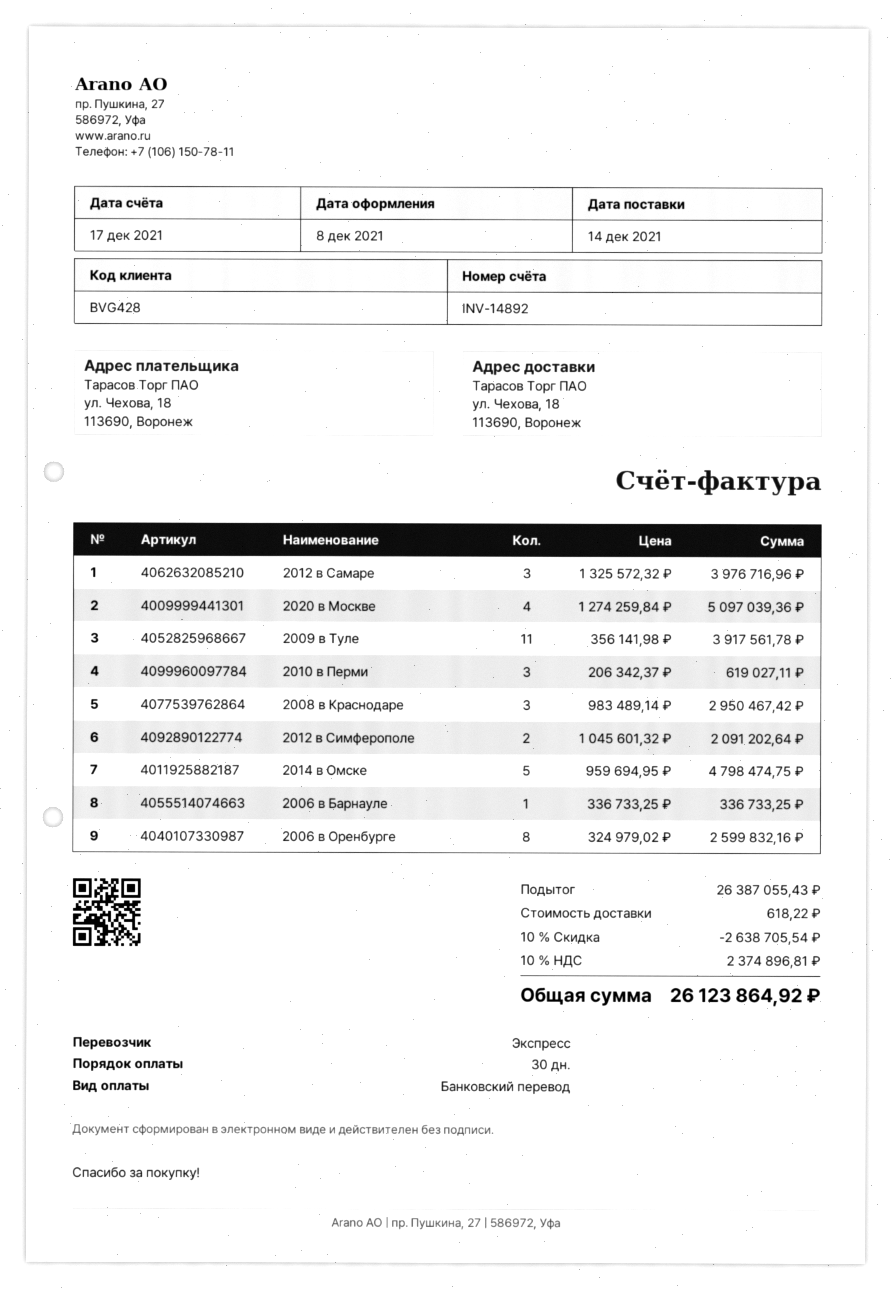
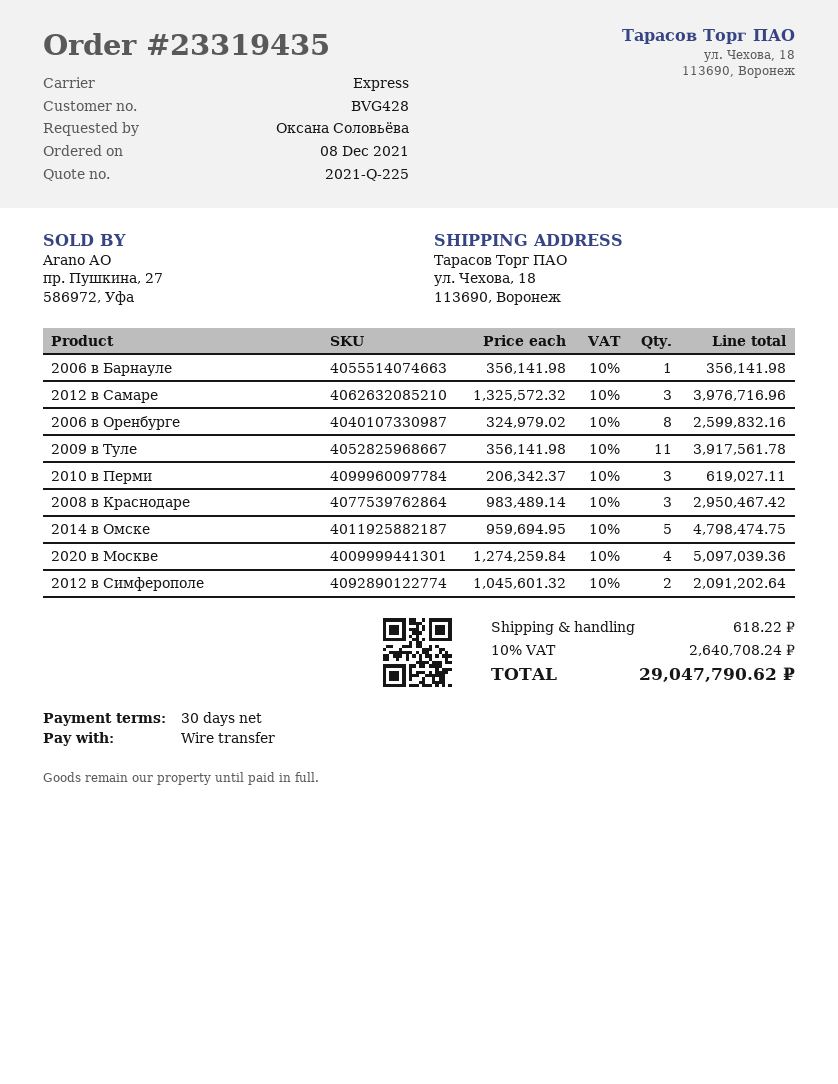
2006 в Барнауле: 1 x 336733.25 = 336733.25 -> 1 x 356141.98 = 356141.98
discount: 10% = 2638705.54 -> none
tax: 10% = 2374896.81 -> 10% = 2640708.24
total: 26123864.92 -> 29047790.62

